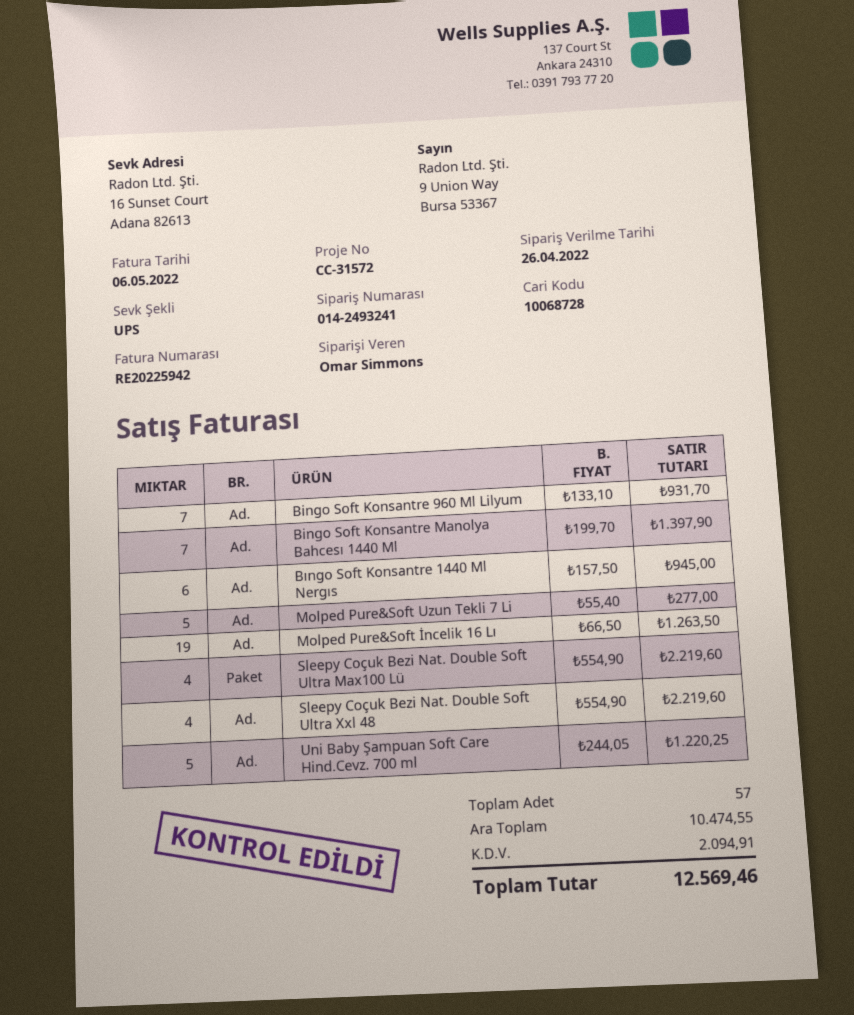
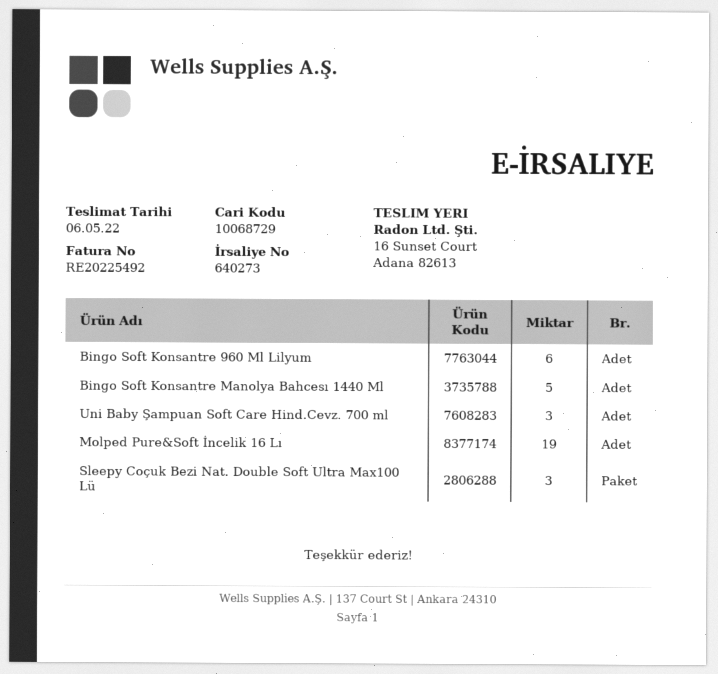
invoice number: RE20225942 -> RE20225492
customer number: 10068728 -> 10068729
Bingo Soft Konsantre 960 Ml Lilyum: 7 -> 6
Bingo Soft Konsantre Manolya Bahcesı 1440 Ml: 7 -> 5
Bıngo Soft Konsantre 1440 Ml Nergıs: 6 -> none
Molped Pure&Soft Uzun Tekli 7 Li: 5 -> none
Sleepy Coçuk Bezi Nat. Double Soft Ultra Max100 Lü: 4 -> 3
Sleepy Coçuk Bezi Nat. Double Soft Ultra Xxl 48: 4 -> none
Uni Baby Şampuan Soft Care Hind.Cevz. 700 ml: 5 -> 3

